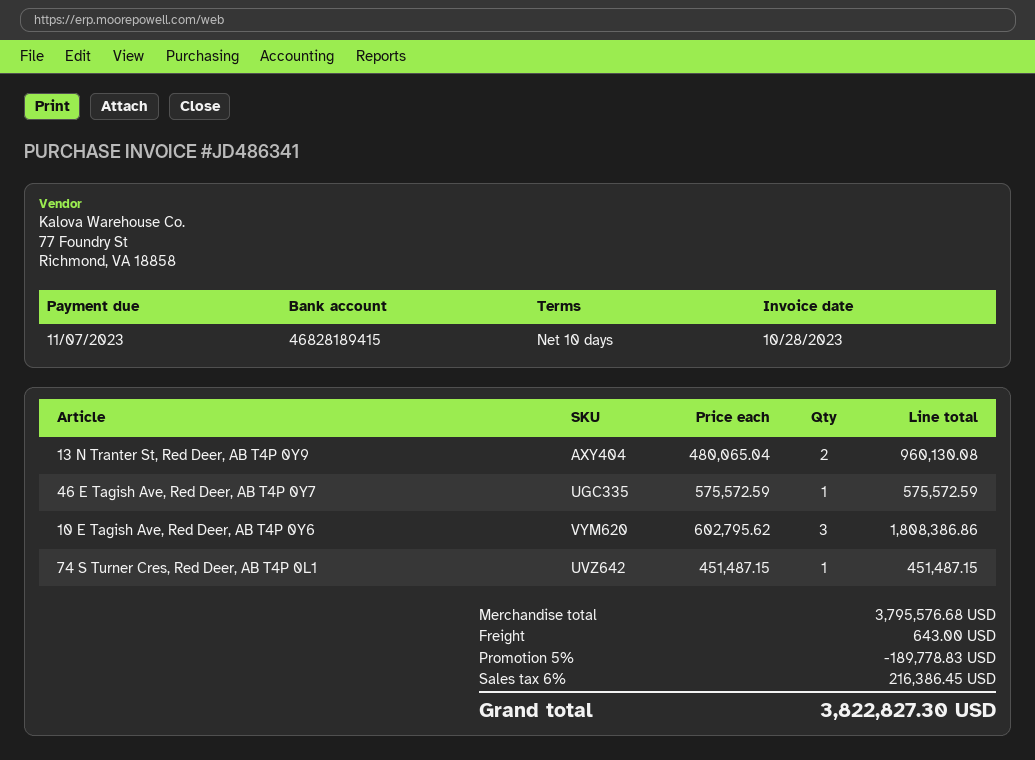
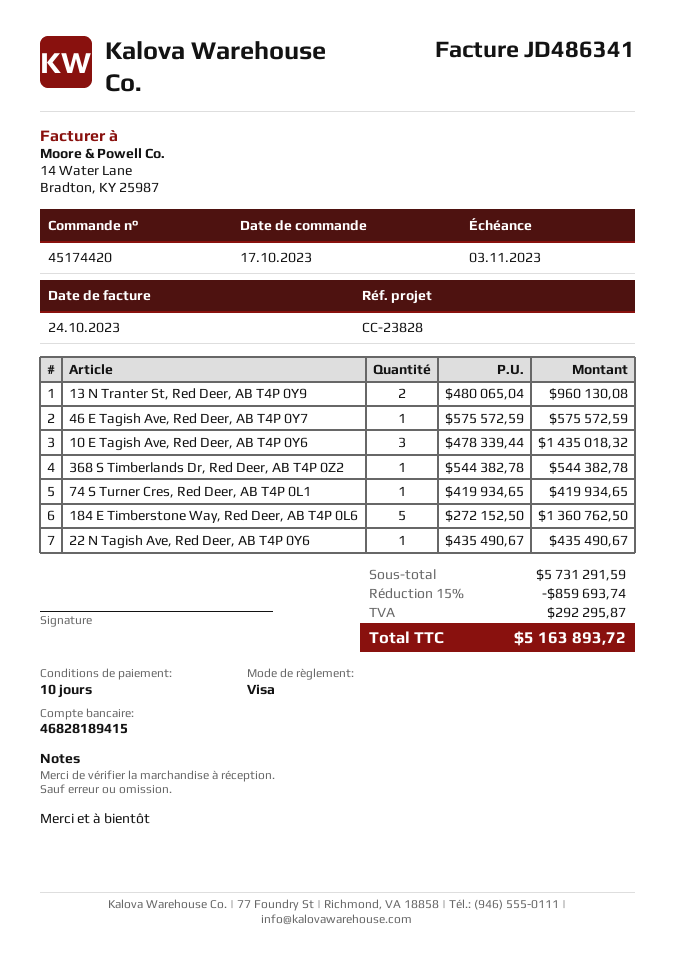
invoice date: 2023-10-28 -> 2023-10-24
due date: 2023-11-07 -> 2023-11-03
10 E Tagish Ave, Red Deer, AB T4P 0Y6: 3 x 602795.62 = 1808386.86 -> 3 x 478339.44 = 1435018.32
74 S Turner Cres, Red Deer, AB T4P 0L1: 1 x 451487.15 = 451487.15 -> 1 x 419934.65 = 419934.65
368 S Timberlands Dr, Red Deer, AB T4P 0Z2: none -> 1 x 544382.78 = 544382.78
184 E Timberstone Way, Red Deer, AB T4P 0L6: none -> 5 x 272152.50 = 1360762.50
22 N Tagish Ave, Red Deer, AB T4P 0Y6: none -> 1 x 435490.67 = 435490.67
subtotal: 3795576.68 -> 5731291.59
discount: 5% = 189778.83 -> 15% = 859693.74
shipping: 643.00 -> none
tax: 216386.45 -> 292295.87
total: 3822827.30 -> 5163893.72

